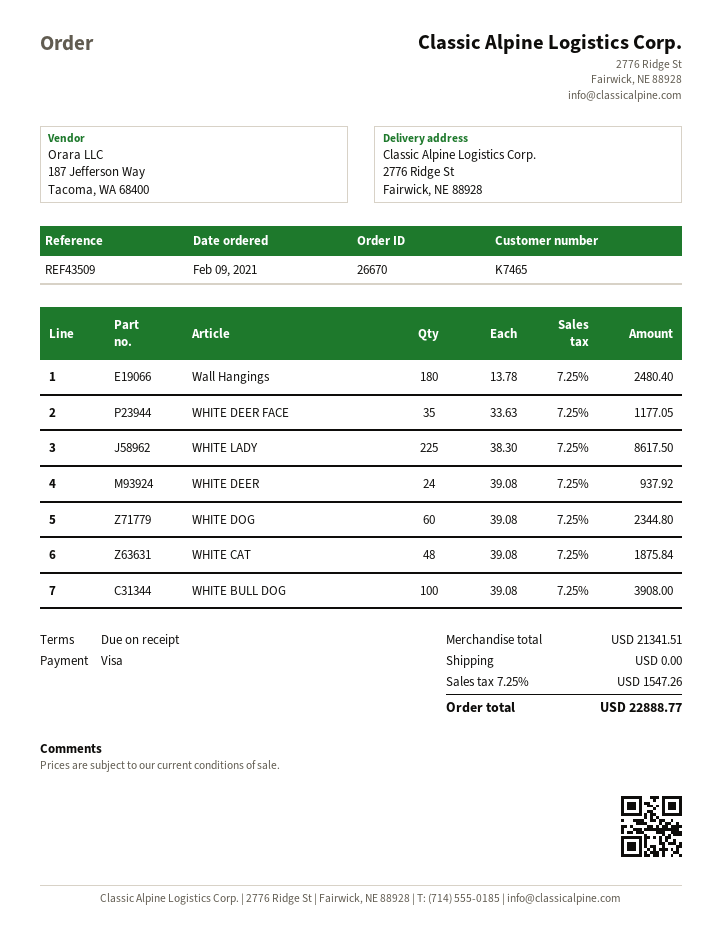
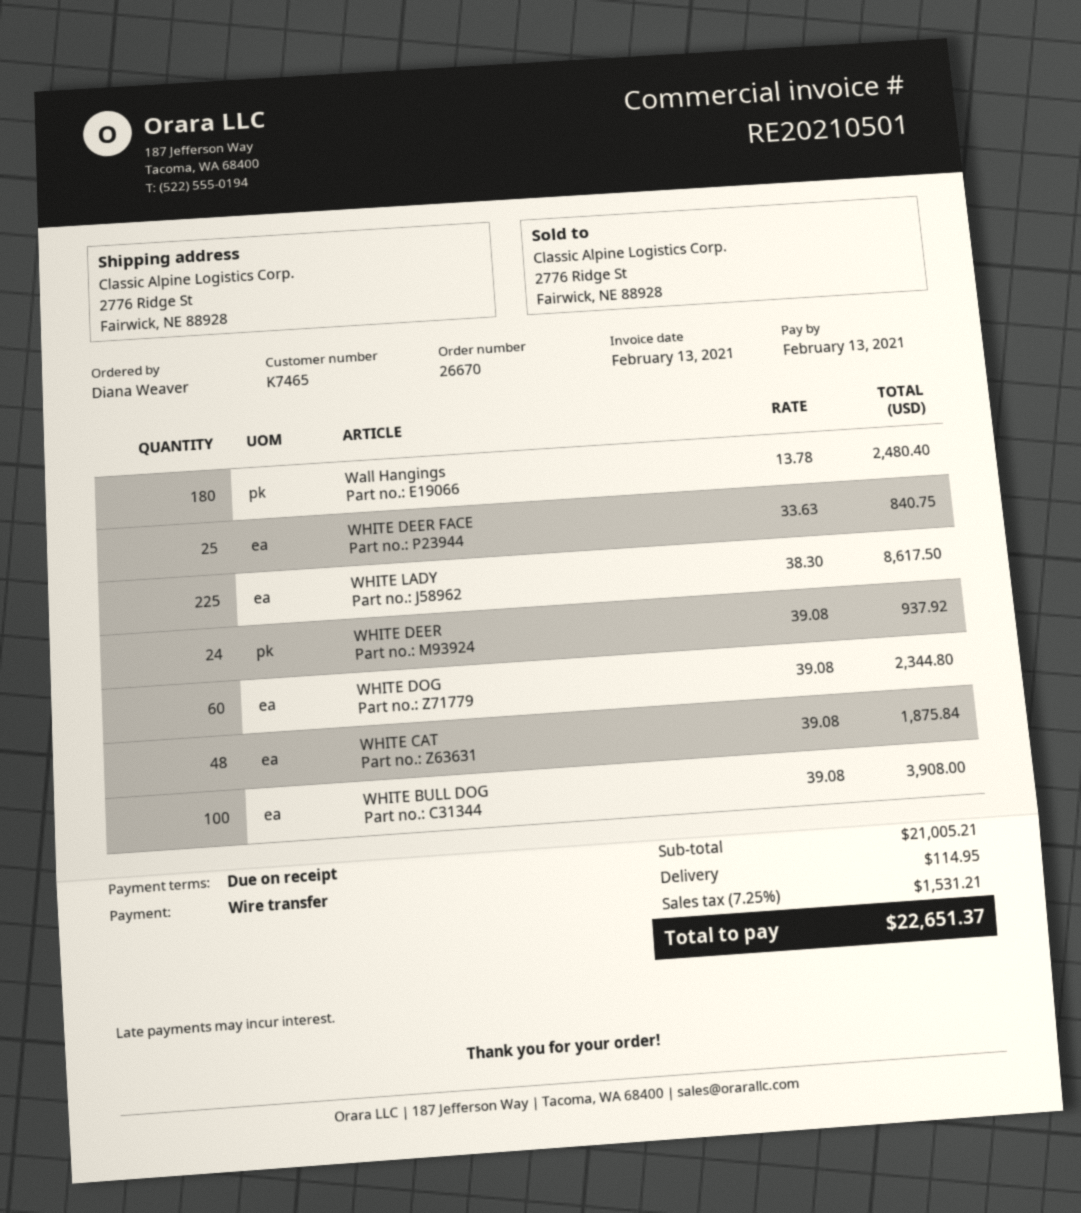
payment method: Visa -> bank transfer
WHITE DEER FACE: 35 x 33.63 = 1177.05 -> 25 x 33.63 = 840.75
subtotal: 21341.51 -> 21005.21
shipping: 0.00 -> 114.95
tax: 7.25% = 1547.26 -> 7.25% = 1531.21
total: 22888.77 -> 22651.37

